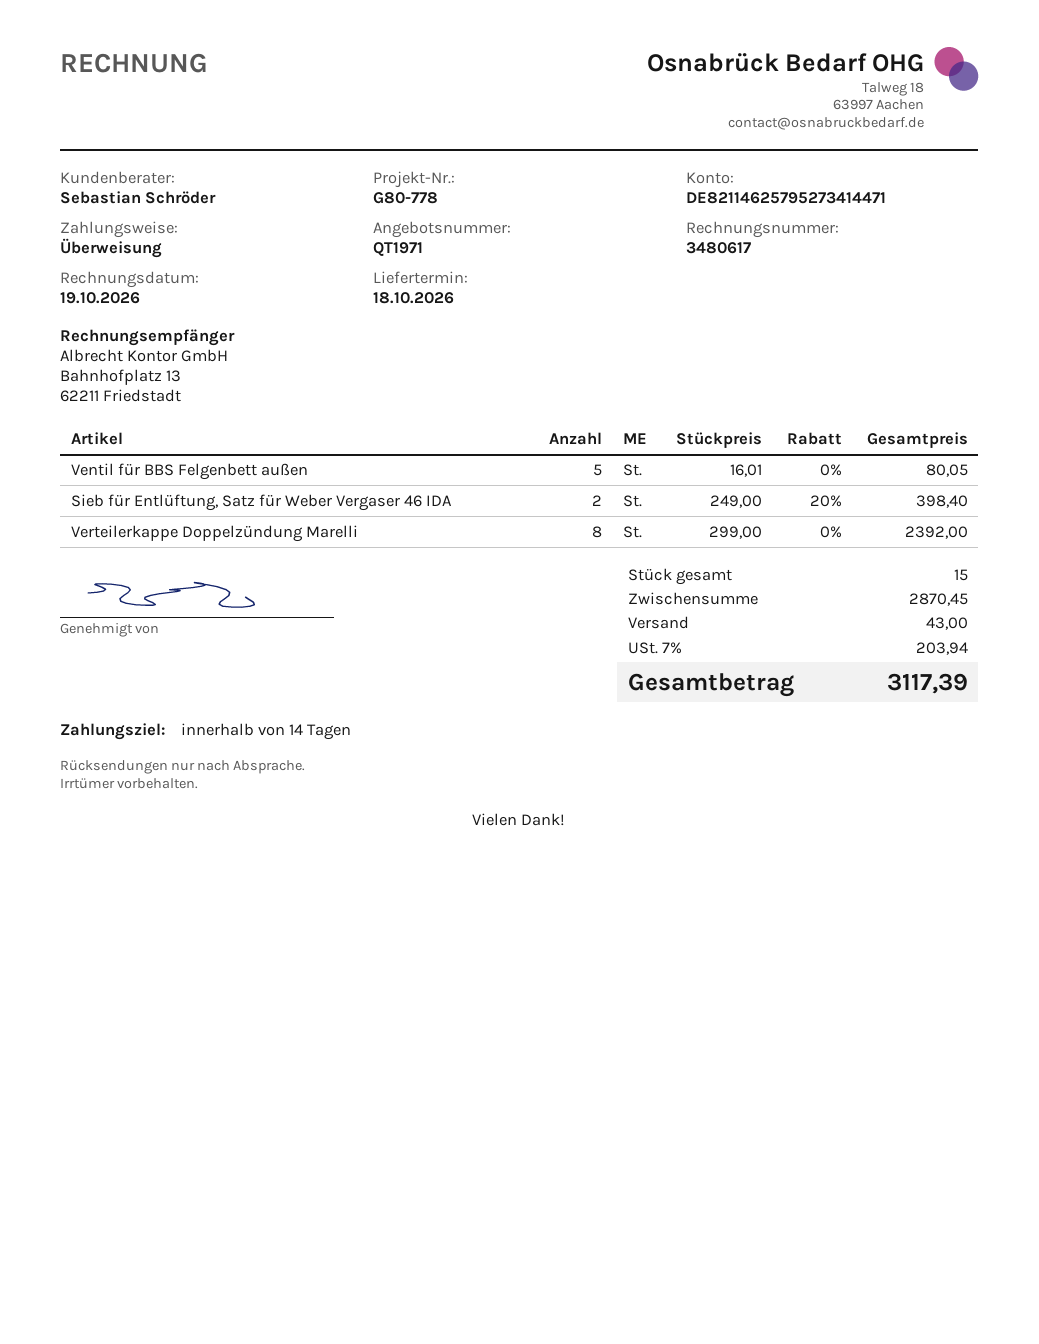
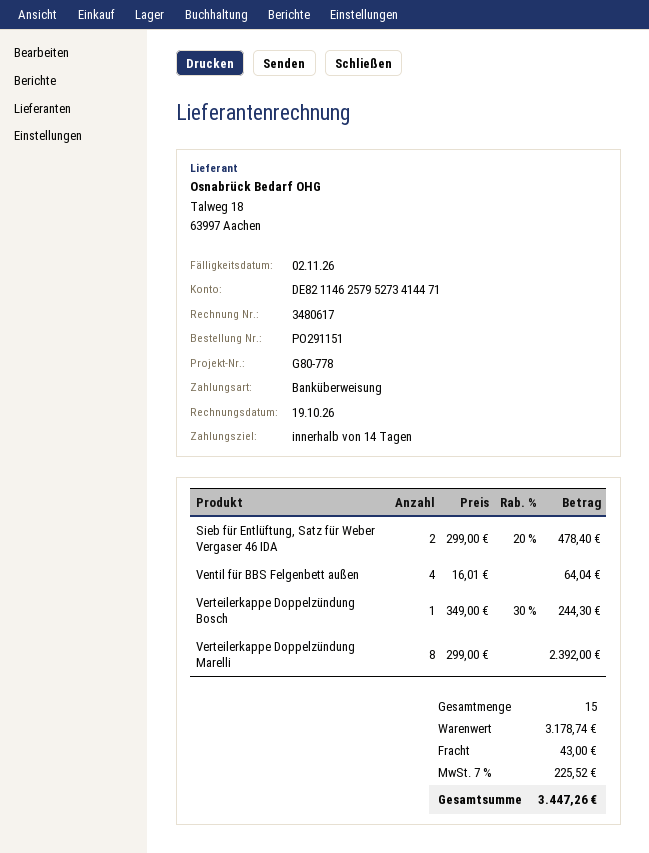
Ventil für BBS Felgenbett außen: 5 x 16.01 = 80.05 -> 4 x 16.01 = 64.04
Sieb für Entlüftung, Satz für Weber Vergaser 46 IDA: 2 x 249.00 - 20% = 398.40 -> 2 x 299.00 - 20% = 478.40
Verteilerkappe Doppelzündung Bosch: none -> 1 x 349.00 - 30% = 244.30
subtotal: 2870.45 -> 3178.74
tax: 7% = 203.94 -> 7% = 225.52
total: 3117.39 -> 3447.26

